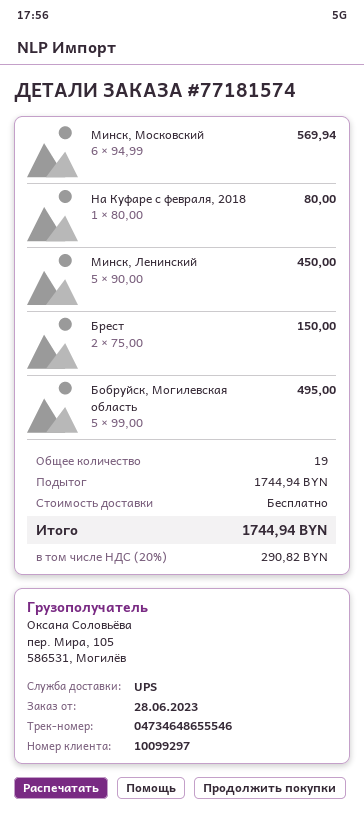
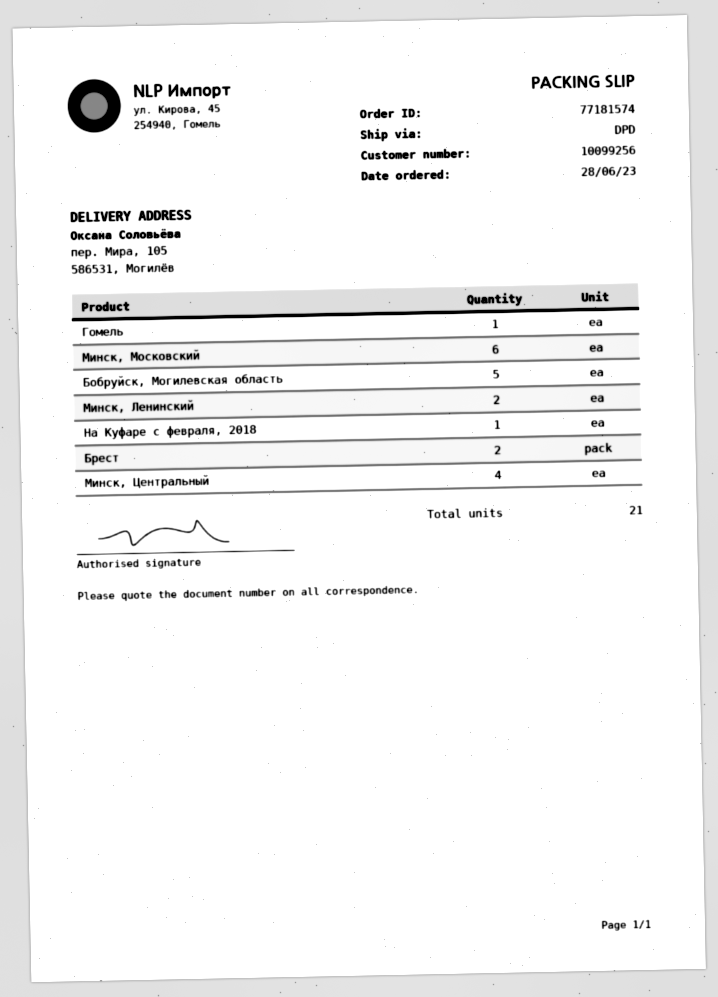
customer number: 10099297 -> 10099256
shipping method: UPS -> DPD
Минск, Ленинский: 5 -> 2
Гомель: none -> 1
Минск, Центральный: none -> 4
total quantity: 19 -> 21

